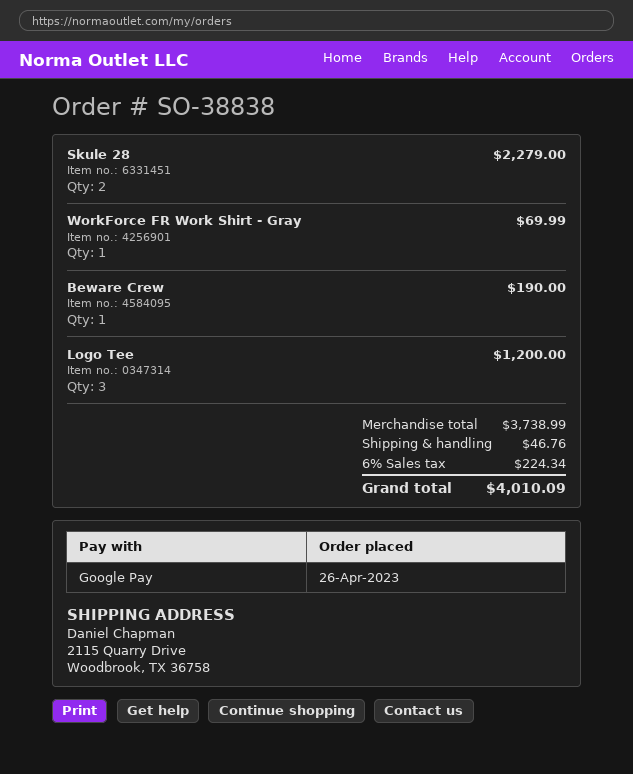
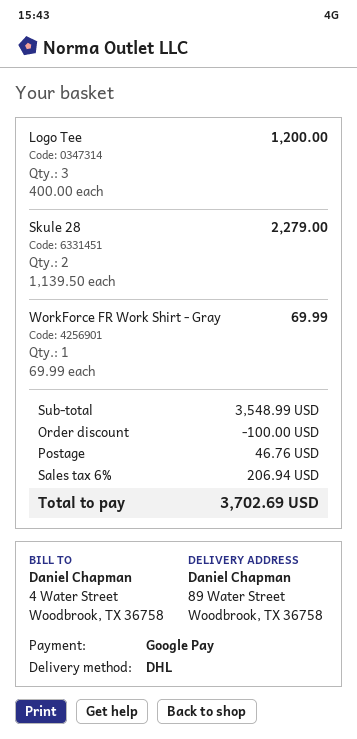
ship to: 2115 Quarry Drive, Woodbrook, TX 36758 -> 89 Water Street, Woodbrook, TX 36758
Beware Crew: 1 for 190.00 -> none
subtotal: 3738.99 -> 3548.99
discount: none -> 100.00
tax: 6% = 224.34 -> 6% = 206.94
total: 4010.09 -> 3702.69

